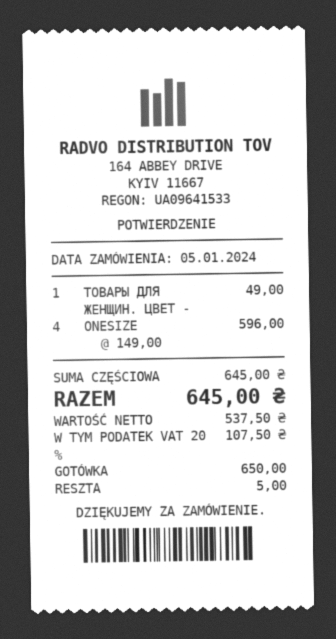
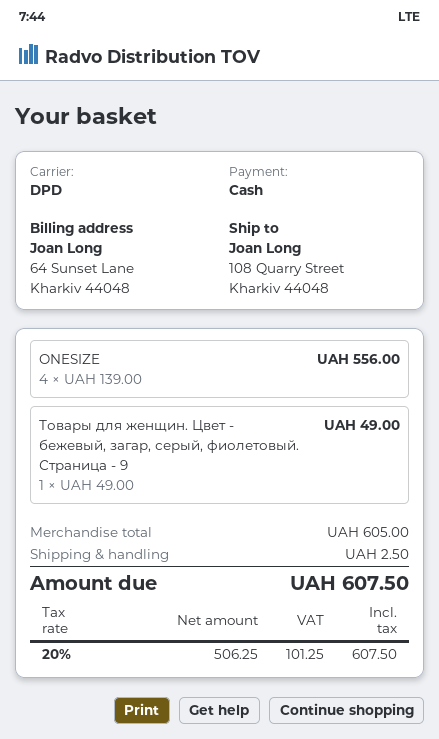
ONESIZE: 4 x 149.00 = 596.00 -> 4 x 139.00 = 556.00
subtotal: 645.00 -> 605.00
shipping: none -> 2.50
net: 537.50 -> 506.25
tax: 20% = 107.50 -> 20% = 101.25
total: 645.00 -> 607.50

